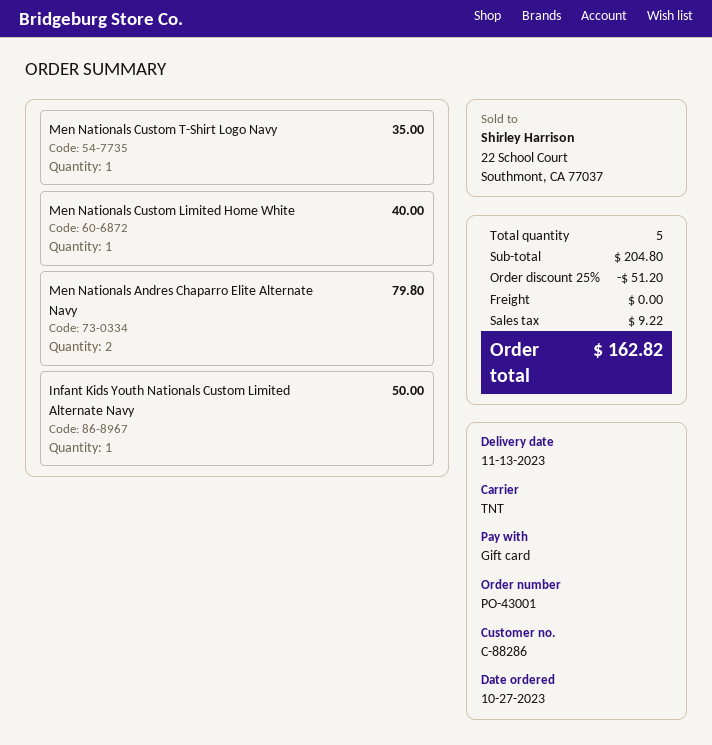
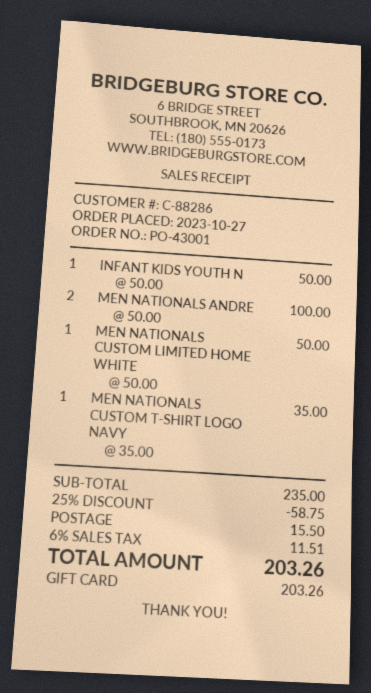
Men Nationals Custom Limited Home White: 1 for 40.00 -> 1 for 50.00
Men Nationals Andres Chaparro Elite Alternate Navy: 2 for 79.80 -> 2 for 100.00
subtotal: 204.80 -> 235.00
discount: 25% = 51.20 -> 25% = 58.75
shipping: 0.00 -> 15.50
tax: 9.22 -> 11.51
total: 162.82 -> 203.26

